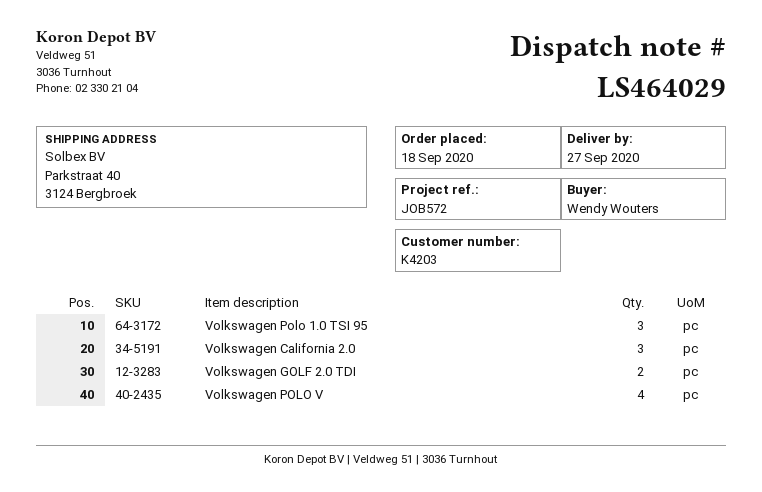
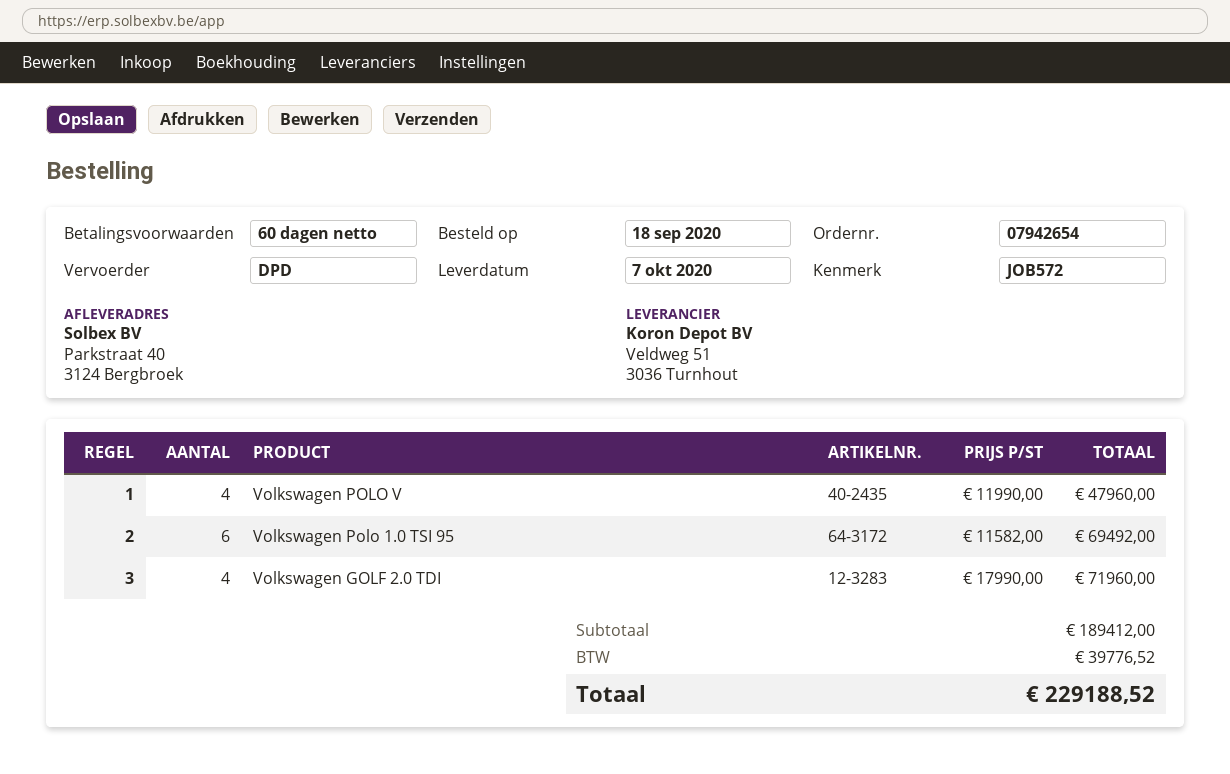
delivery date: 2020-09-27 -> 2020-10-07
Volkswagen Polo 1.0 TSI 95: 3 -> 6
Volkswagen California 2.0: 3 -> none
Volkswagen GOLF 2.0 TDI: 2 -> 4

